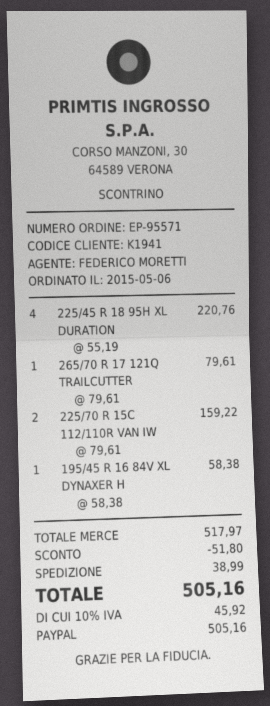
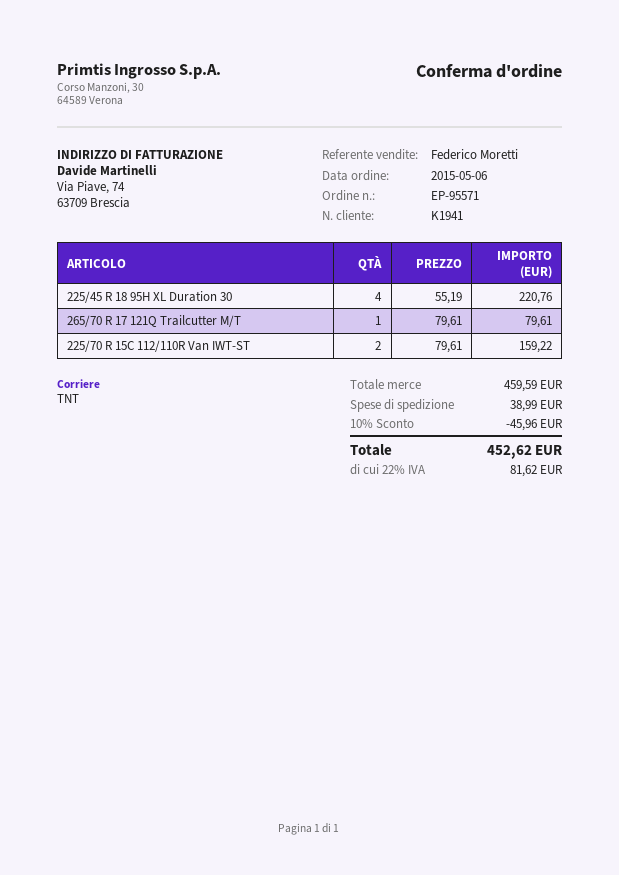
195/45 R 16 84V XL DYNAXER H: 1 x 58.38 = 58.38 -> none
subtotal: 517.97 -> 459.59
discount: 51.80 -> 45.96
tax: 10% = 45.92 -> 22% = 81.62
total: 505.16 -> 452.62

